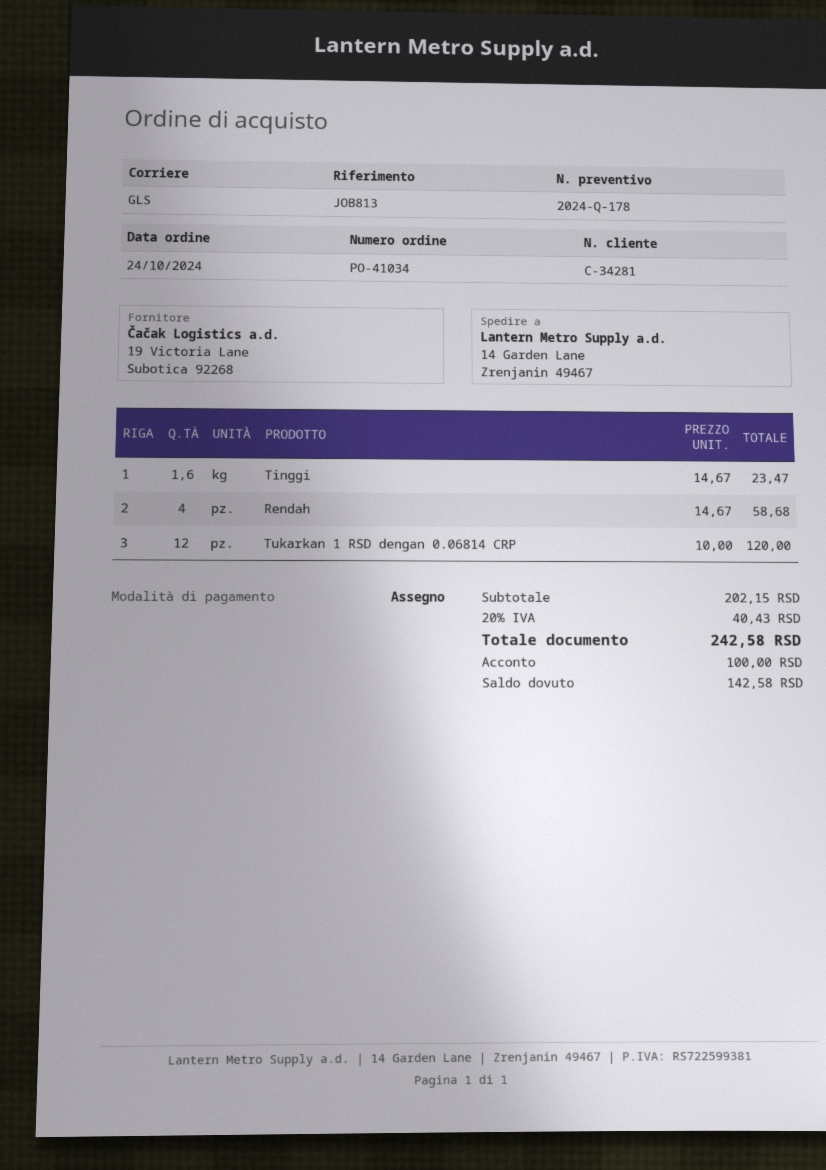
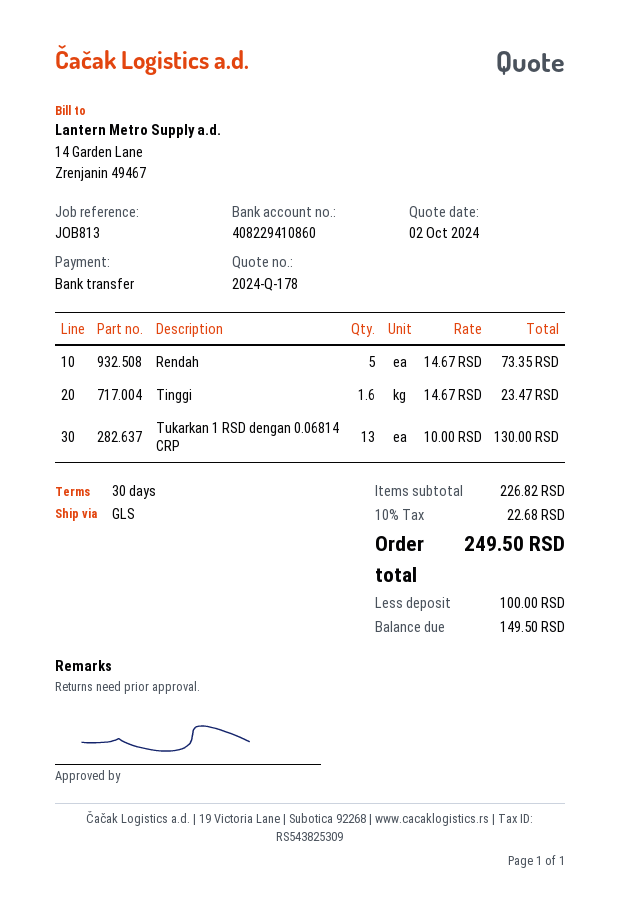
payment method: cheque -> bank transfer
Rendah: 4 x 14.67 = 58.68 -> 5 x 14.67 = 73.35
Tukarkan 1 RSD dengan 0.06814 CRP: 12 x 10.00 = 120.00 -> 13 x 10.00 = 130.00
subtotal: 202.15 -> 226.82
tax: 20% = 40.43 -> 10% = 22.68
total: 242.58 -> 249.50
balance: 142.58 -> 149.50

